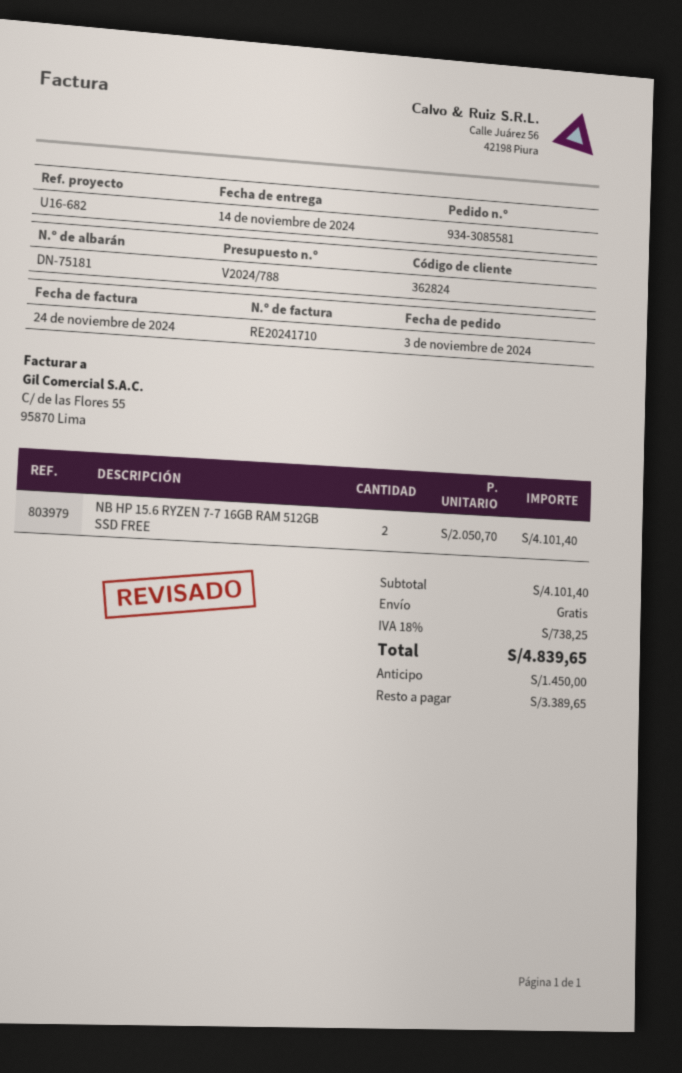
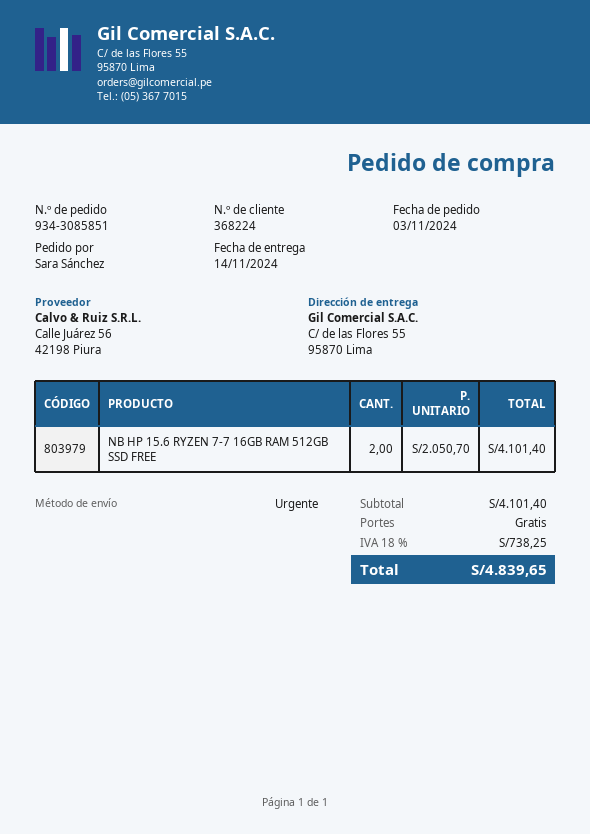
order number: 934-3085581 -> 934-3085851
customer number: 362824 -> 368224

